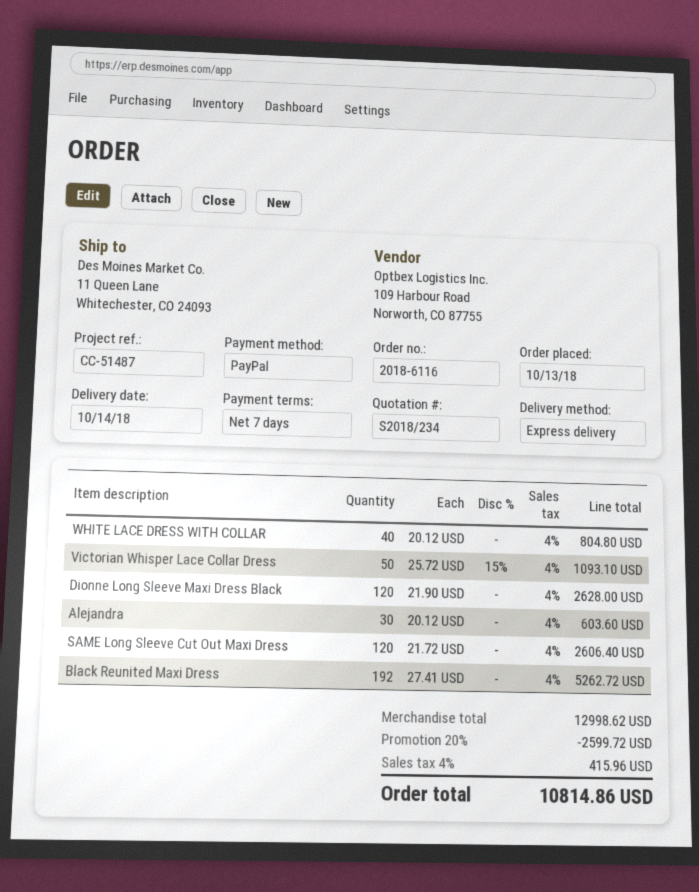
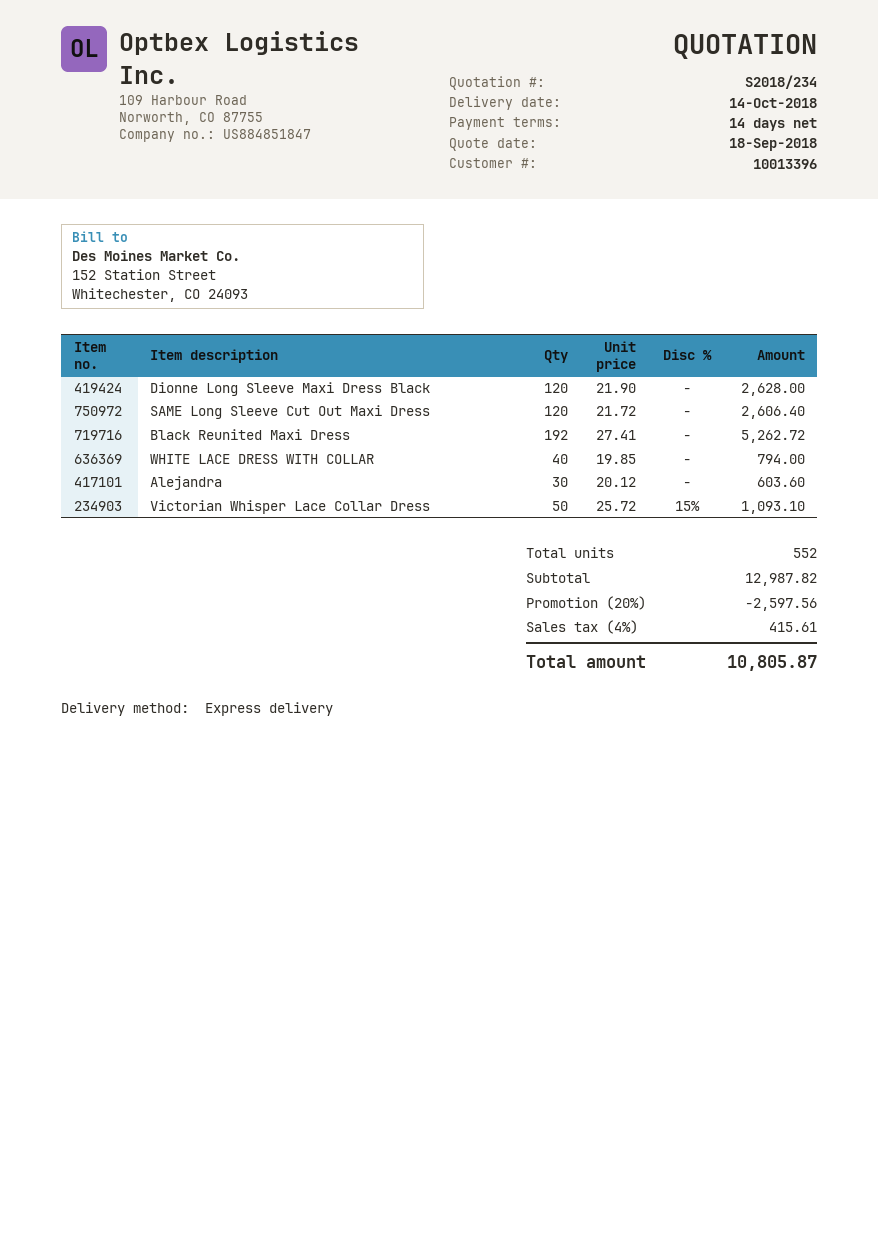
payment terms: 7 days -> 14 days
WHITE LACE DRESS WITH COLLAR: 40 x 20.12 = 804.80 -> 40 x 19.85 = 794.00
subtotal: 12998.62 -> 12987.82
discount: 20% = 2599.72 -> 20% = 2597.56
tax: 4% = 415.96 -> 4% = 415.61
total: 10814.86 -> 10805.87

